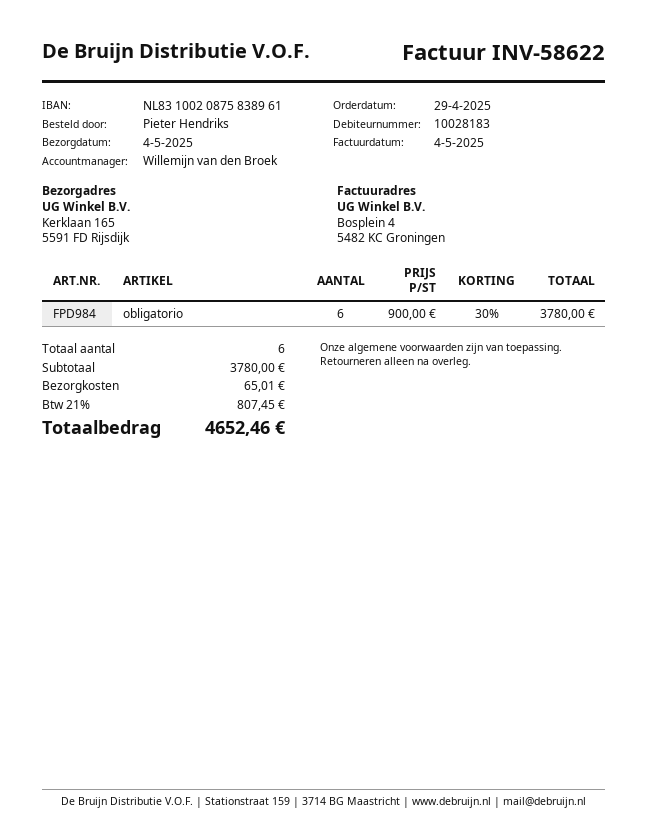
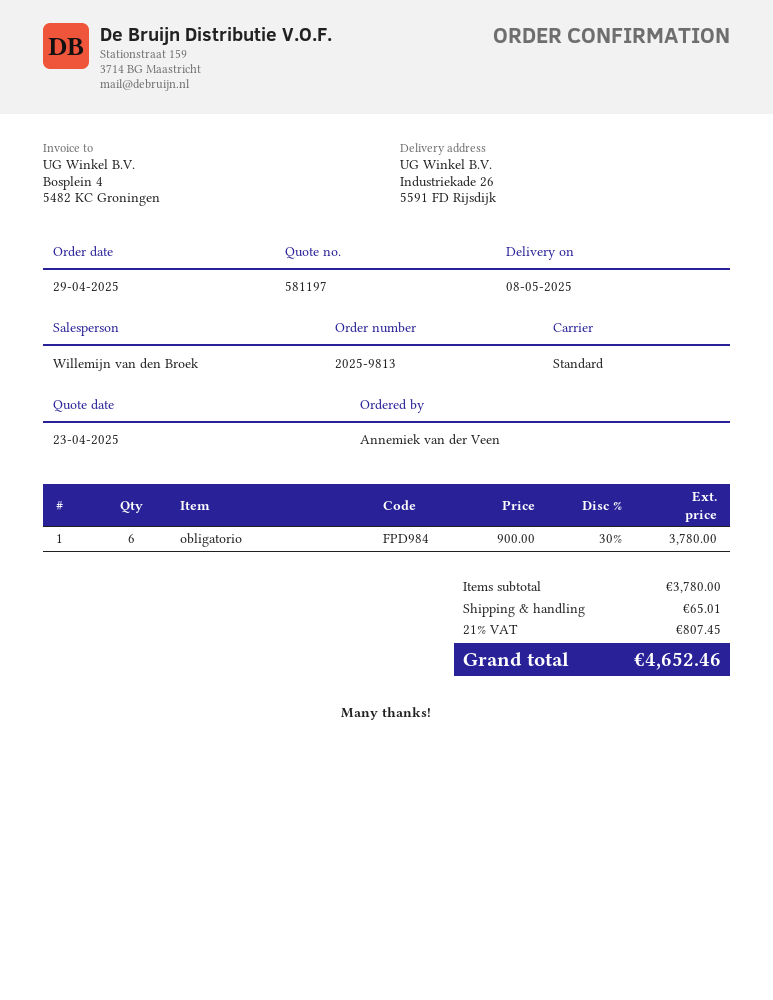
delivery date: 2025-05-04 -> 2025-05-08
ordered by: Pieter Hendriks -> Annemiek van der Veen
ship to: Kerklaan 165, 5591 FD Rijsdijk -> Industriekade 26, 5591 FD Rijsdijk

